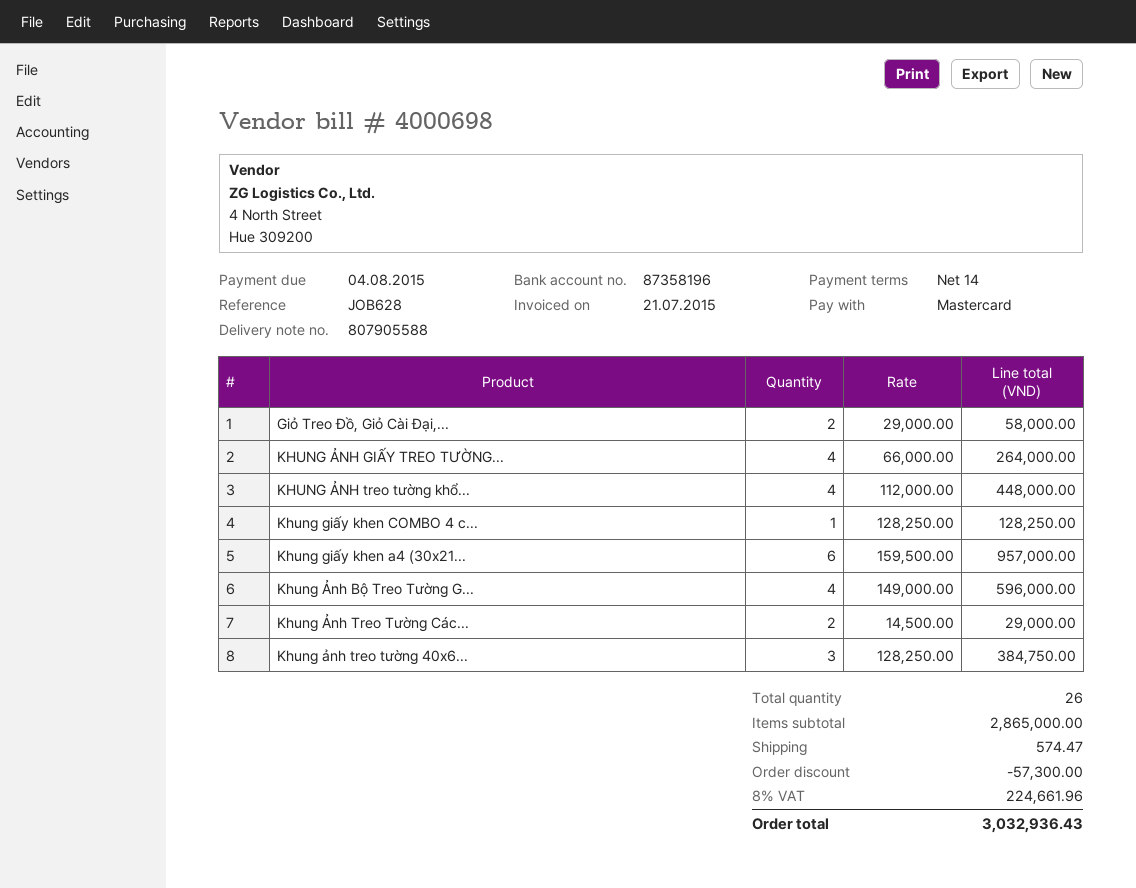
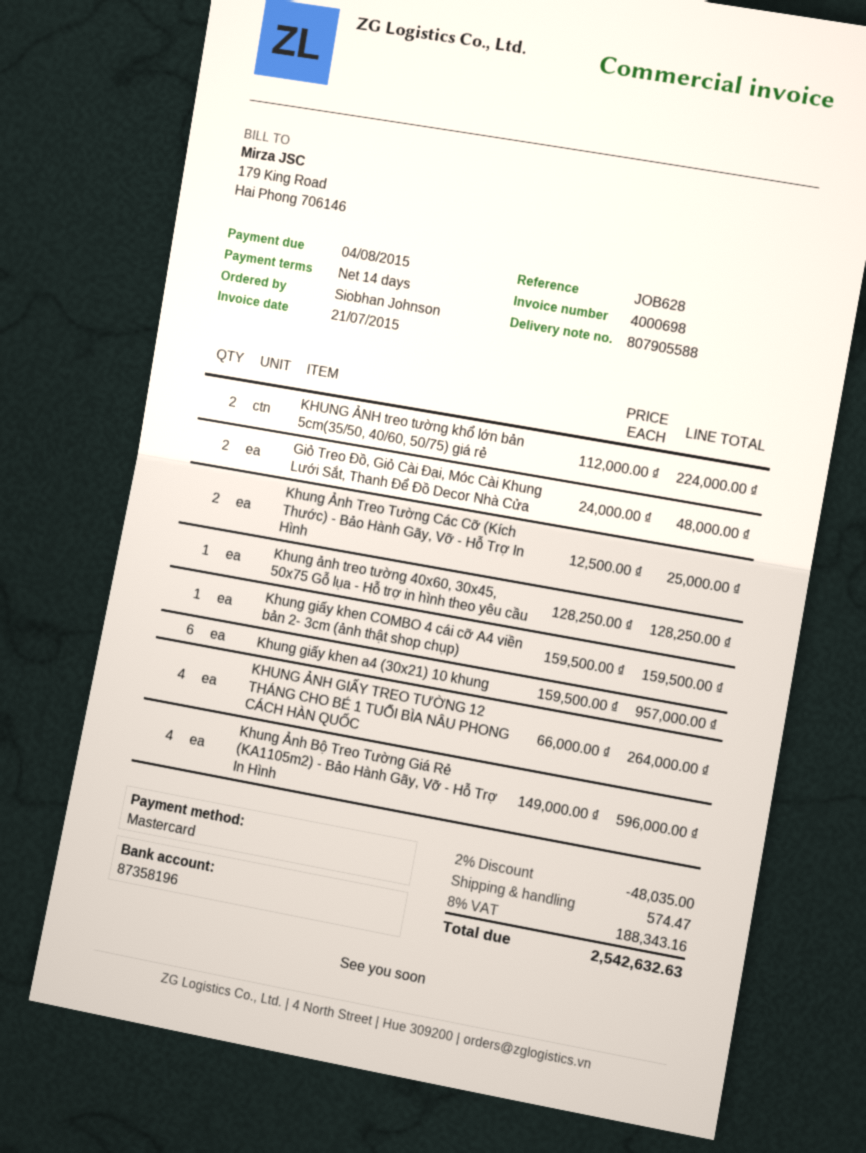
Giỏ Treo Đồ, Giỏ Cài Đại,...: 2 x 29000.00 = 58000.00 -> 2 x 24000.00 = 48000.00
KHUNG ẢNH treo tường khổ...: 4 x 112000.00 = 448000.00 -> 2 x 112000.00 = 224000.00
Khung giấy khen COMBO 4 c...: 1 x 128250.00 = 128250.00 -> 1 x 159500.00 = 159500.00
Khung Ảnh Treo Tường Các...: 2 x 14500.00 = 29000.00 -> 2 x 12500.00 = 25000.00
Khung ảnh treo tường 40x6...: 3 x 128250.00 = 384750.00 -> 1 x 128250.00 = 128250.00
discount: 57300.00 -> 48035.00
tax: 8% = 224661.96 -> 8% = 188343.16
total: 3032936.43 -> 2542632.63

